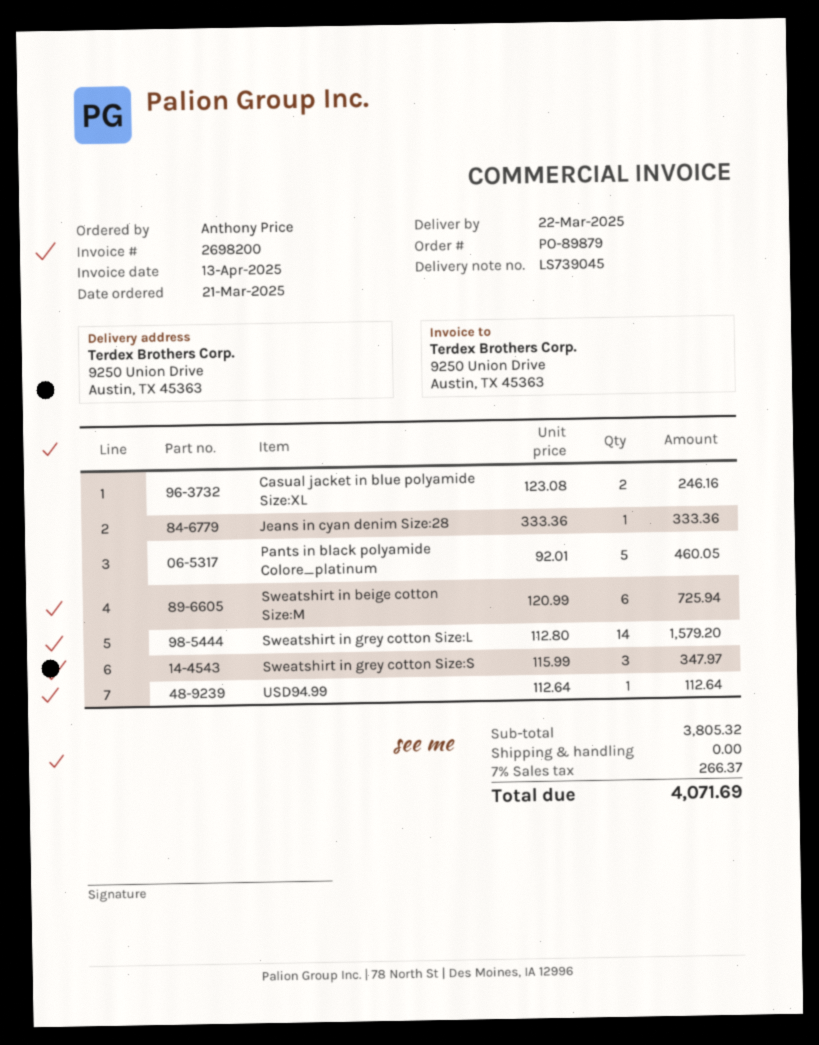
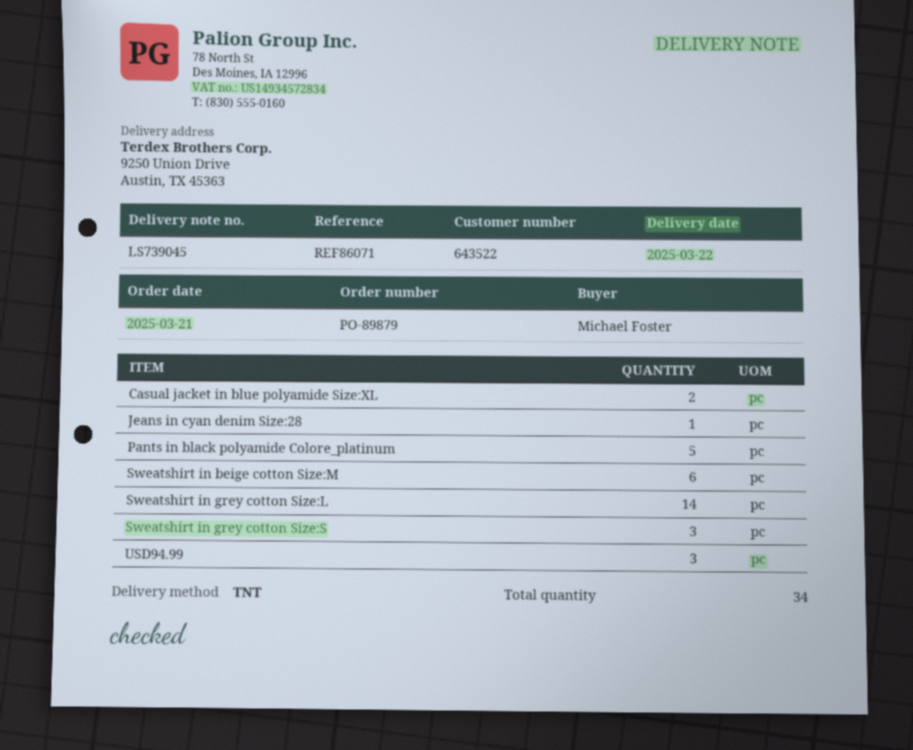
ordered by: Anthony Price -> Michael Foster
USD94.99: 1 -> 3

